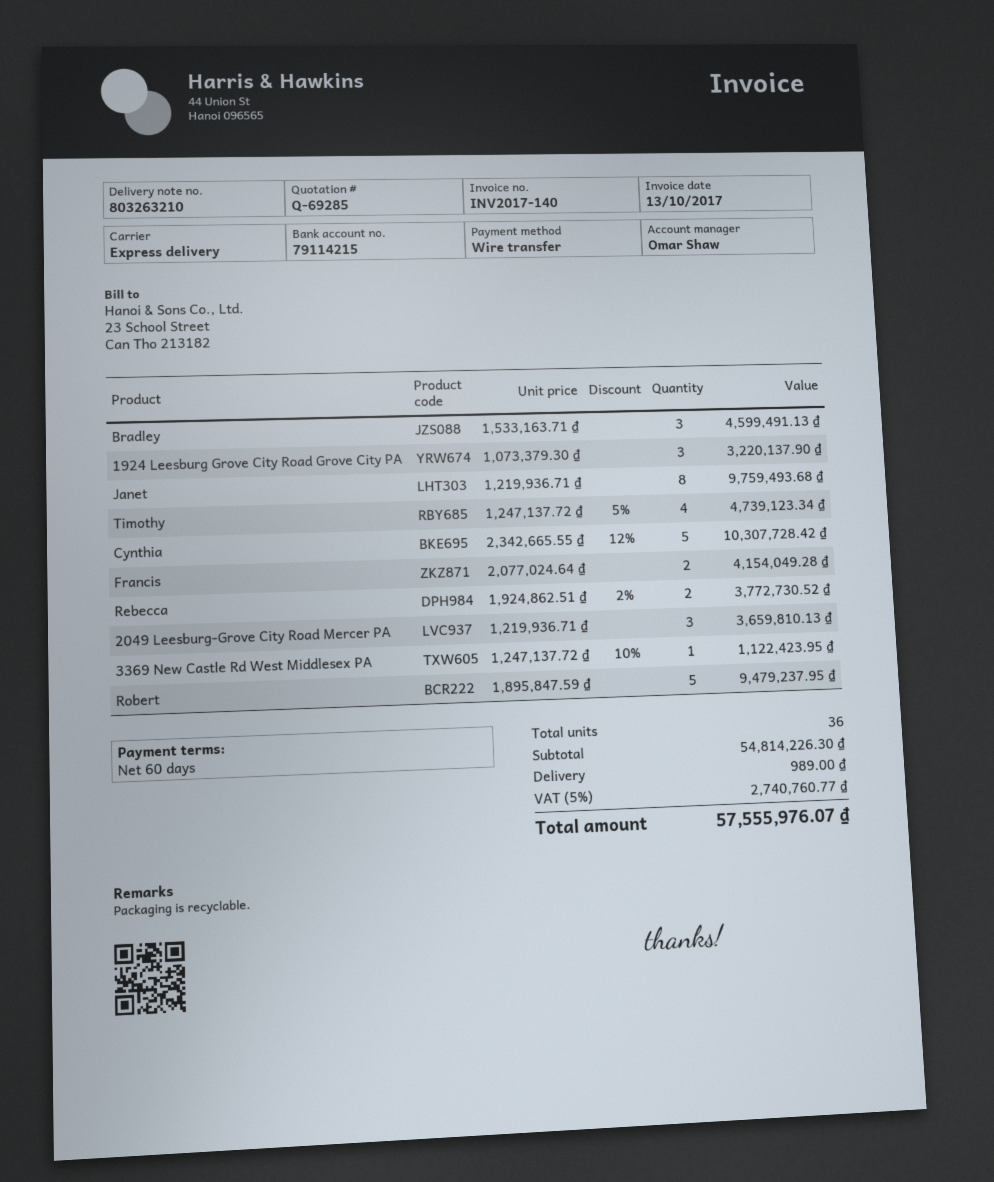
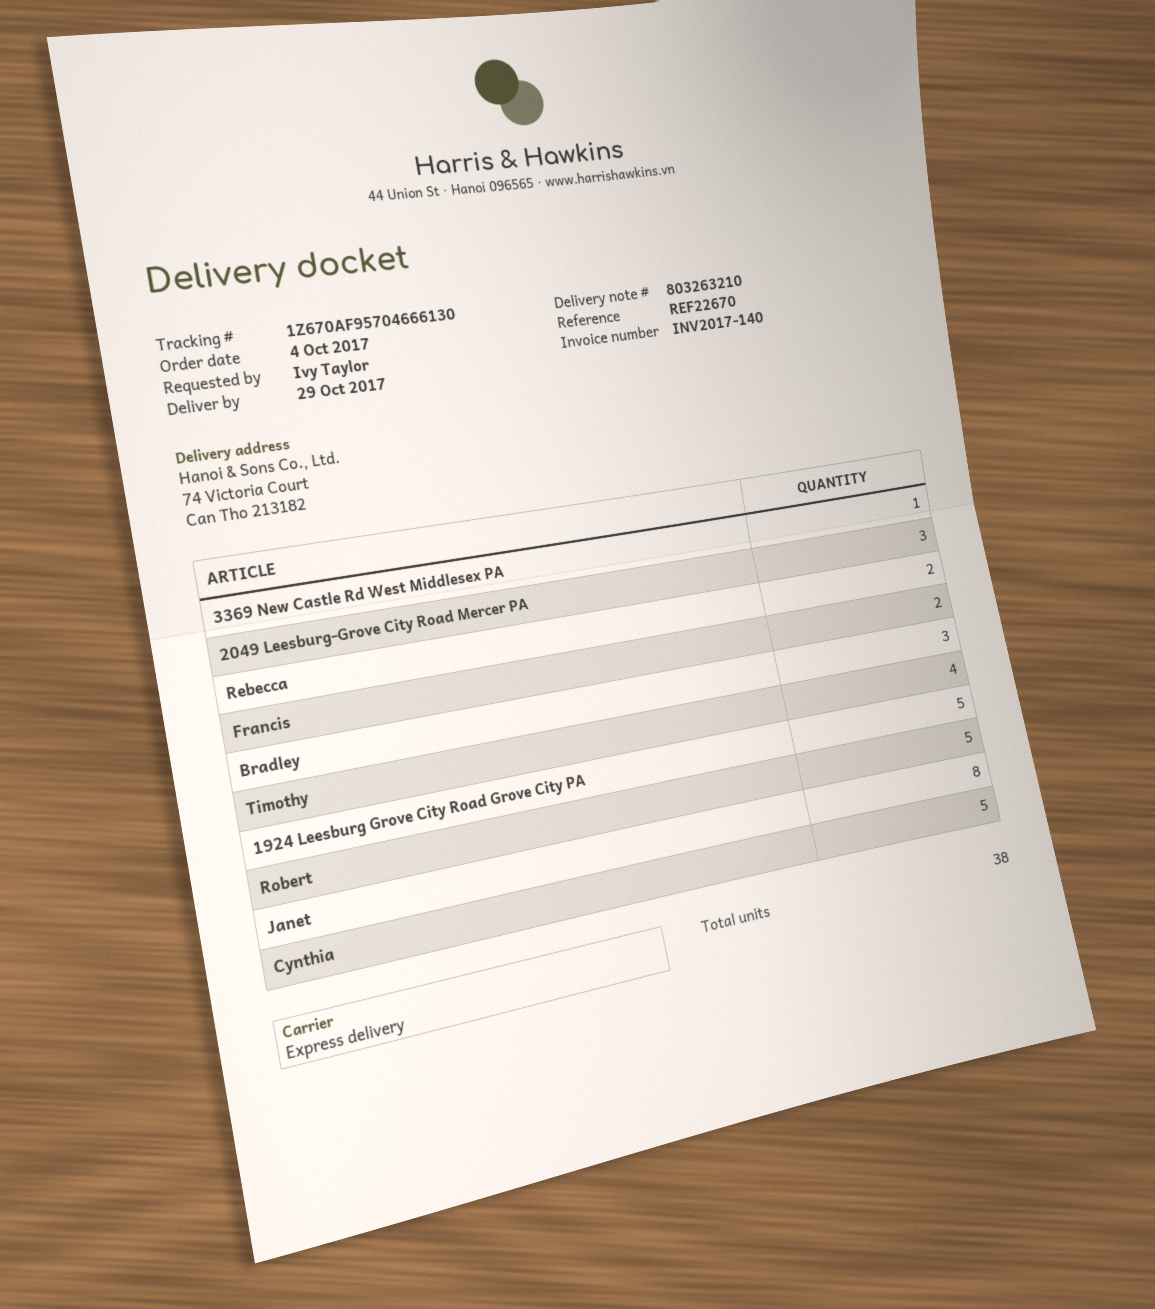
1924 Leesburg Grove City Road Grove City PA: 3 -> 5
total quantity: 36 -> 38

